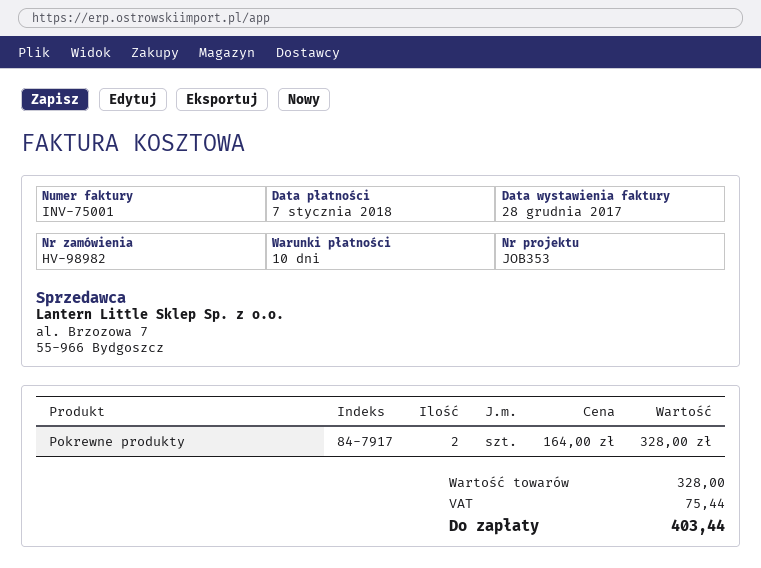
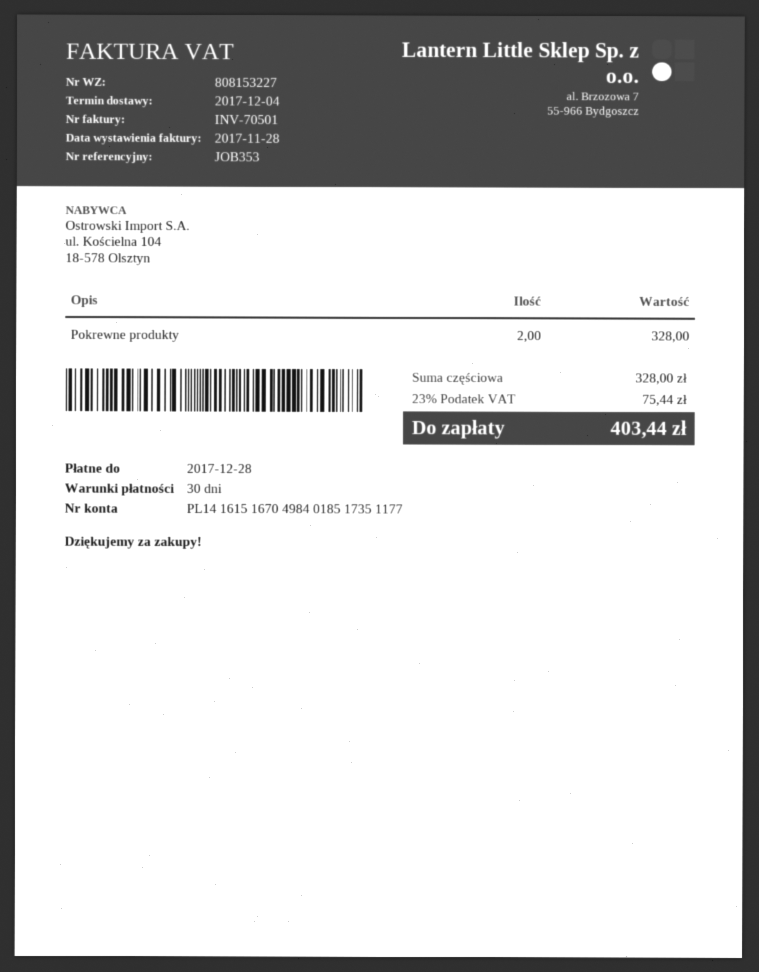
invoice number: INV-75001 -> INV-70501
invoice date: 2017-12-28 -> 2017-11-28
payment terms: 10 days -> 30 days
due date: 2018-01-07 -> 2017-12-28

